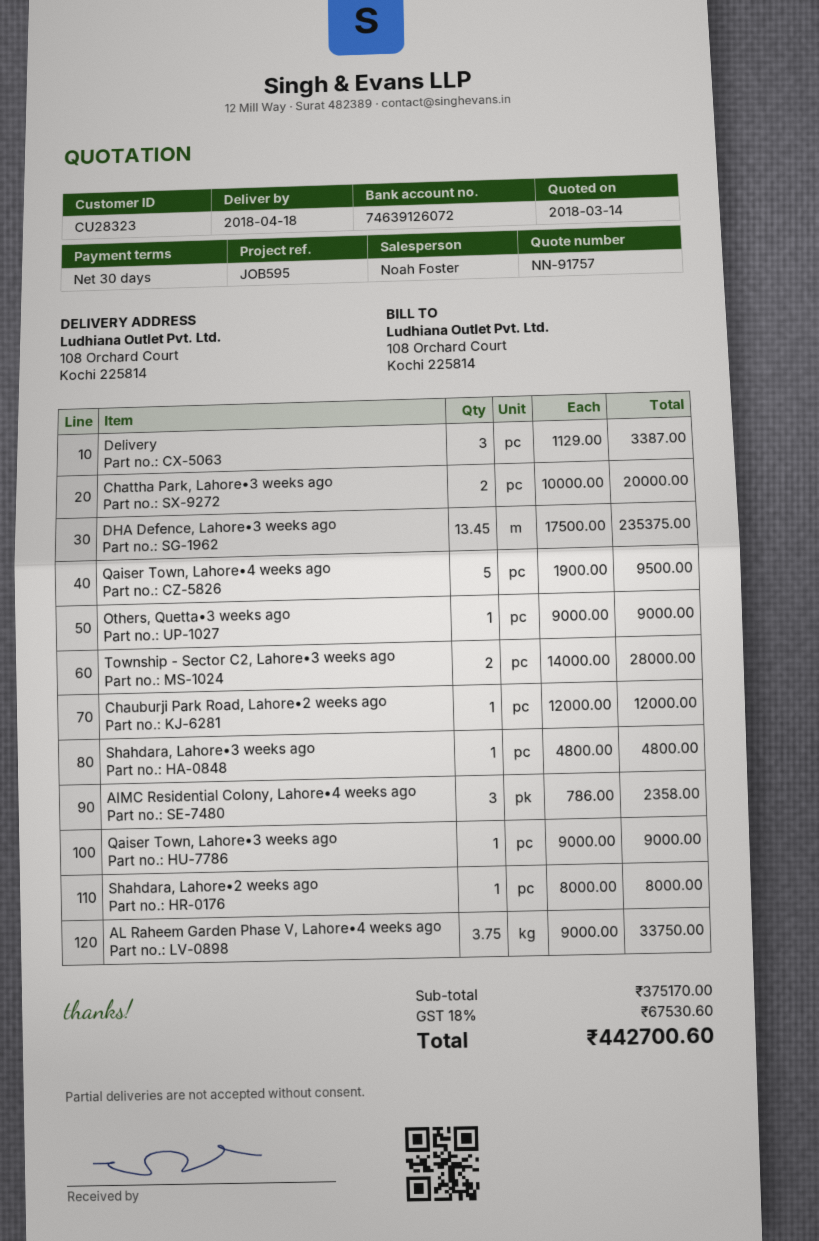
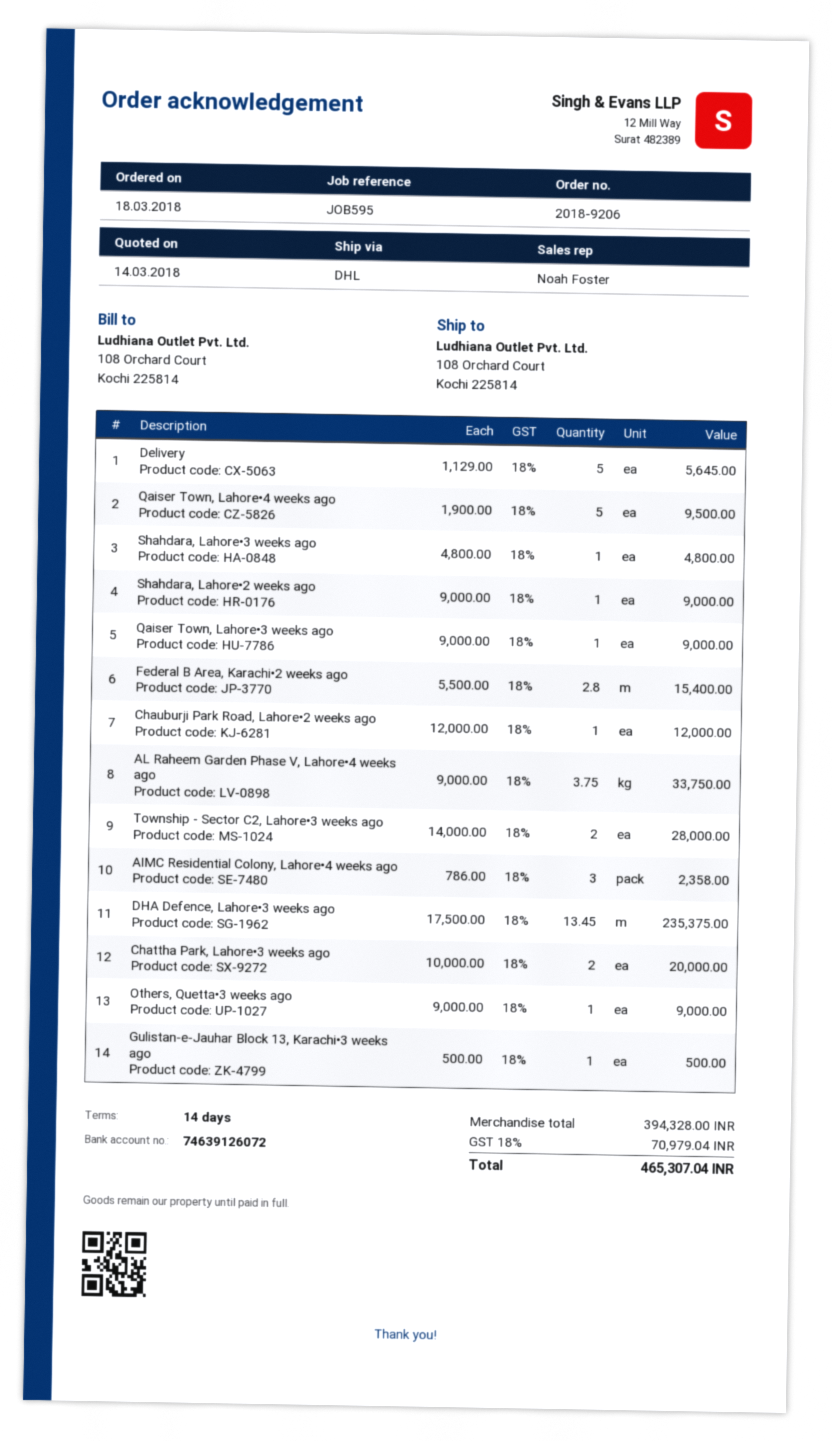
payment terms: 30 days -> 14 days
Delivery: 3 x 1129.00 = 3387.00 -> 5 x 1129.00 = 5645.00
Shahdara, Lahore•2 weeks ago: 1 x 8000.00 = 8000.00 -> 1 x 9000.00 = 9000.00
Federal B Area, Karachi•2 weeks ago: none -> 2.8 x 5500.00 = 15400.00
Gulistan-e-Jauhar Block 13, Karachi•3 weeks ago: none -> 1 x 500.00 = 500.00
subtotal: 375170.00 -> 394328.00
tax: 18% = 67530.60 -> 18% = 70979.04
total: 442700.60 -> 465307.04

